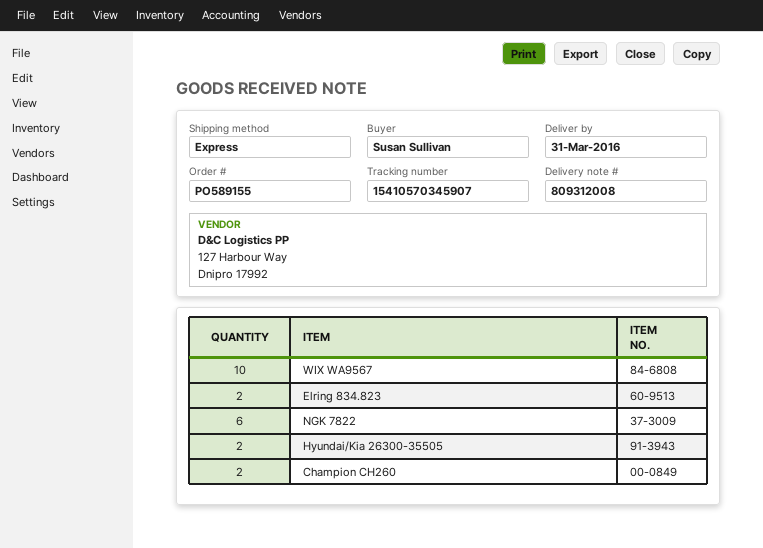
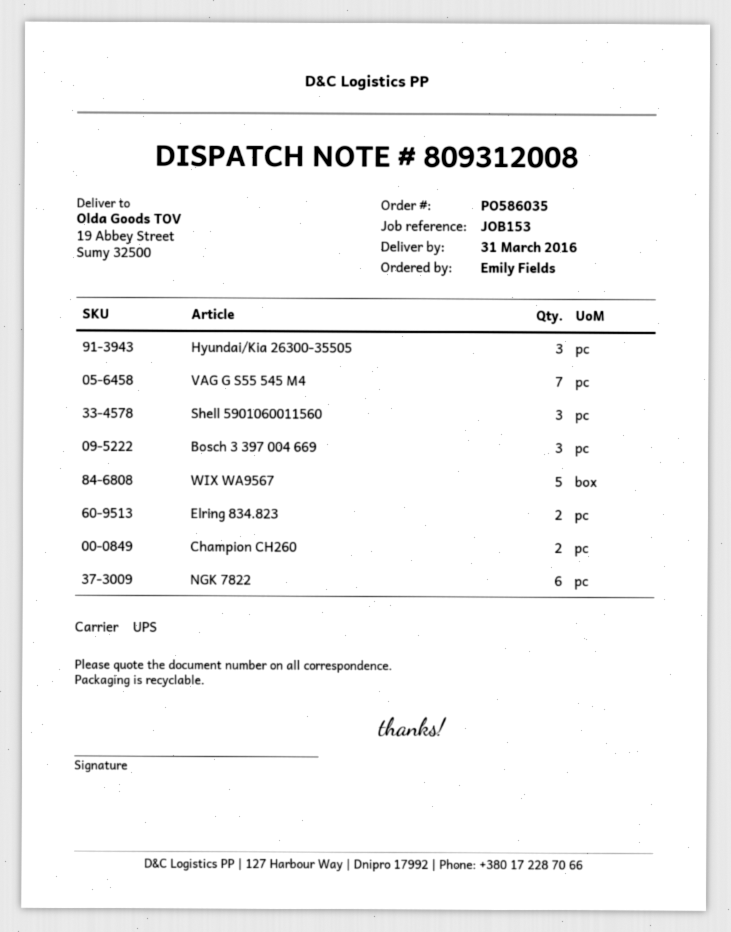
order number: PO589155 -> PO586035
ordered by: Susan Sullivan -> Emily Fields
shipping method: express -> UPS
WIX WA9567: 10 -> 5
Hyundai/Kia 26300-35505: 2 -> 3
VAG G S55 545 M4: none -> 7
Shell 5901060011560: none -> 3
Bosch 3 397 004 669: none -> 3

